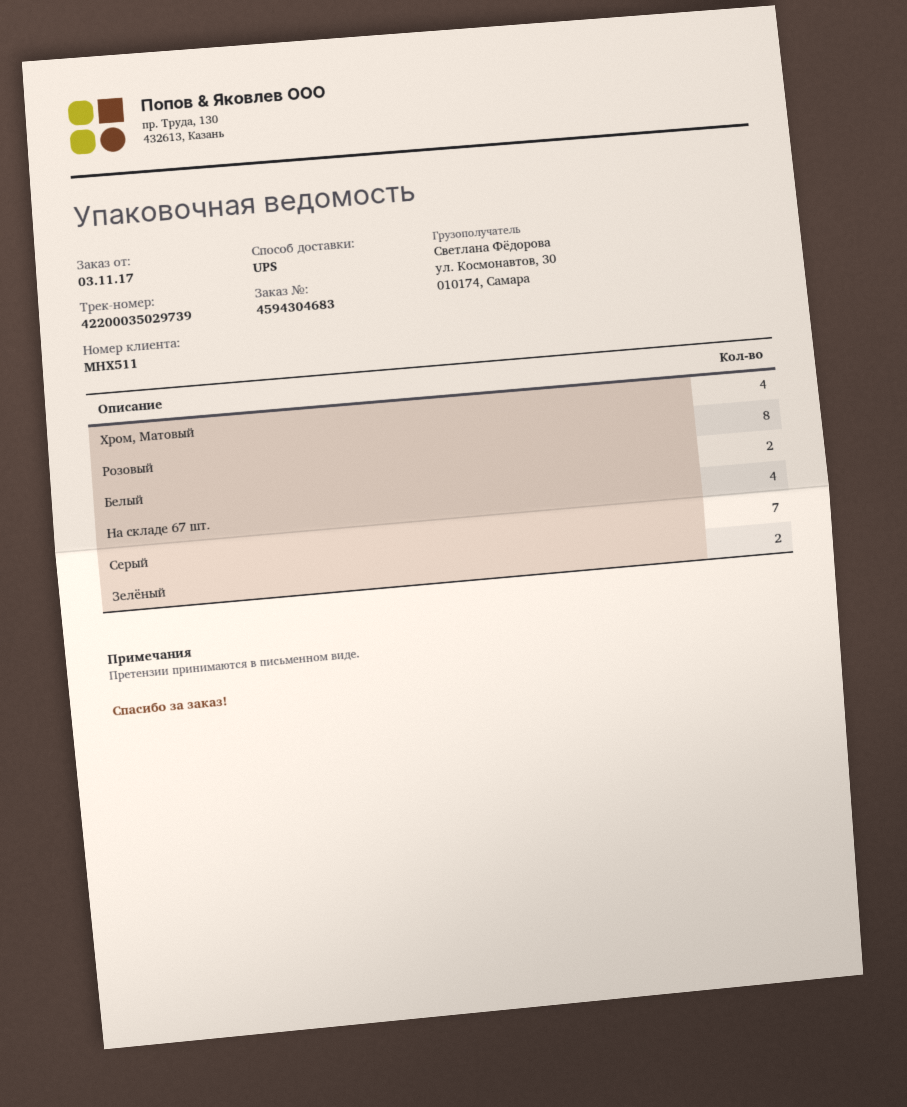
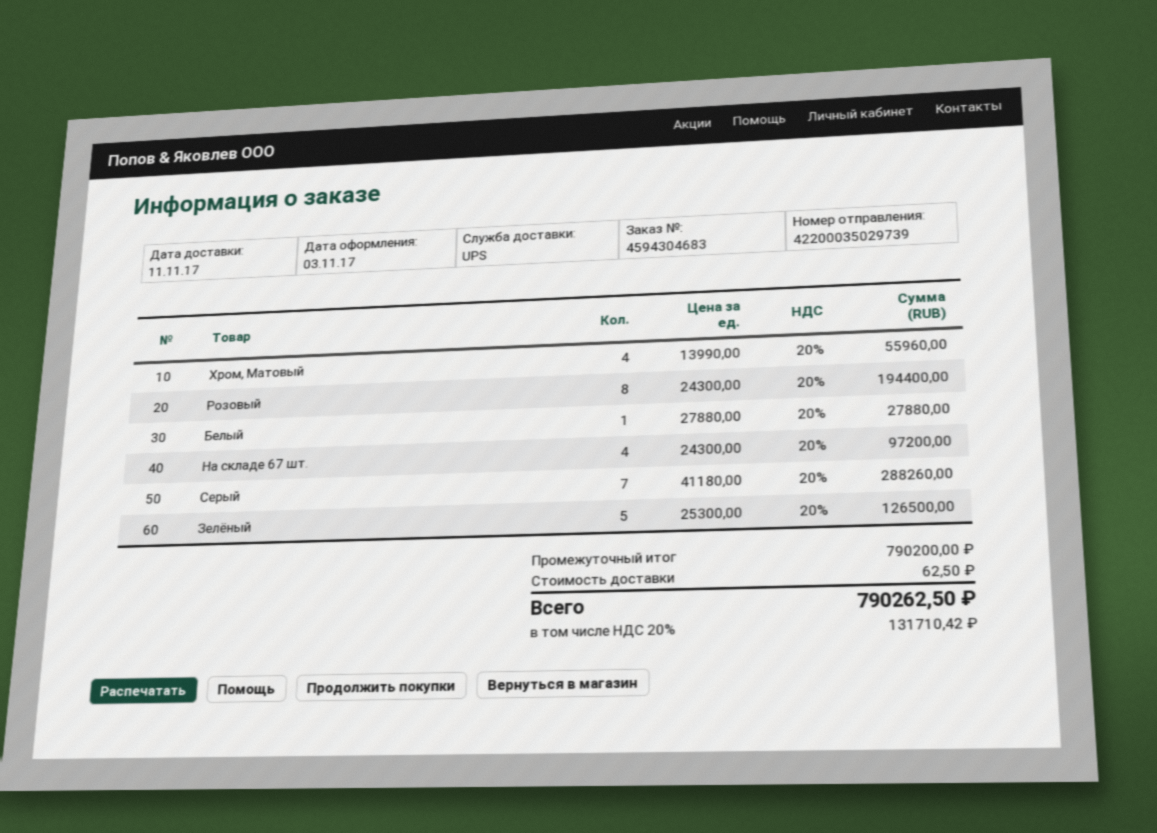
Белый: 2 -> 1
Зелёный: 2 -> 5

